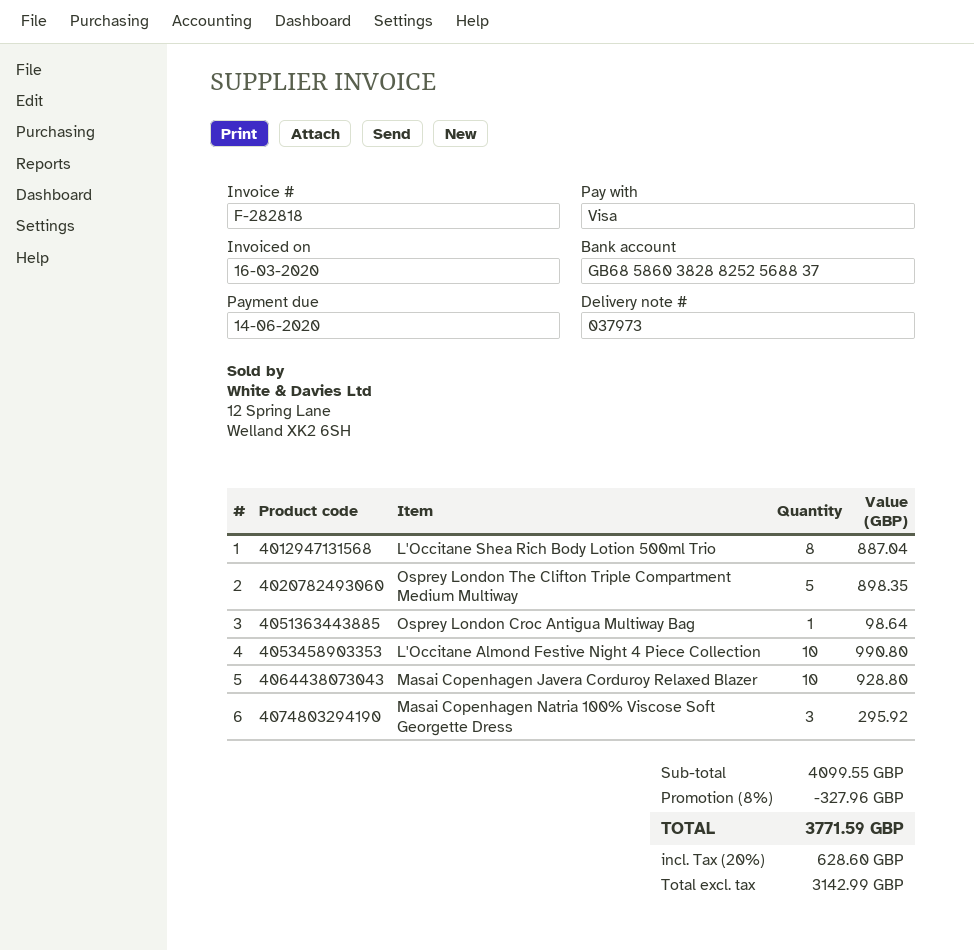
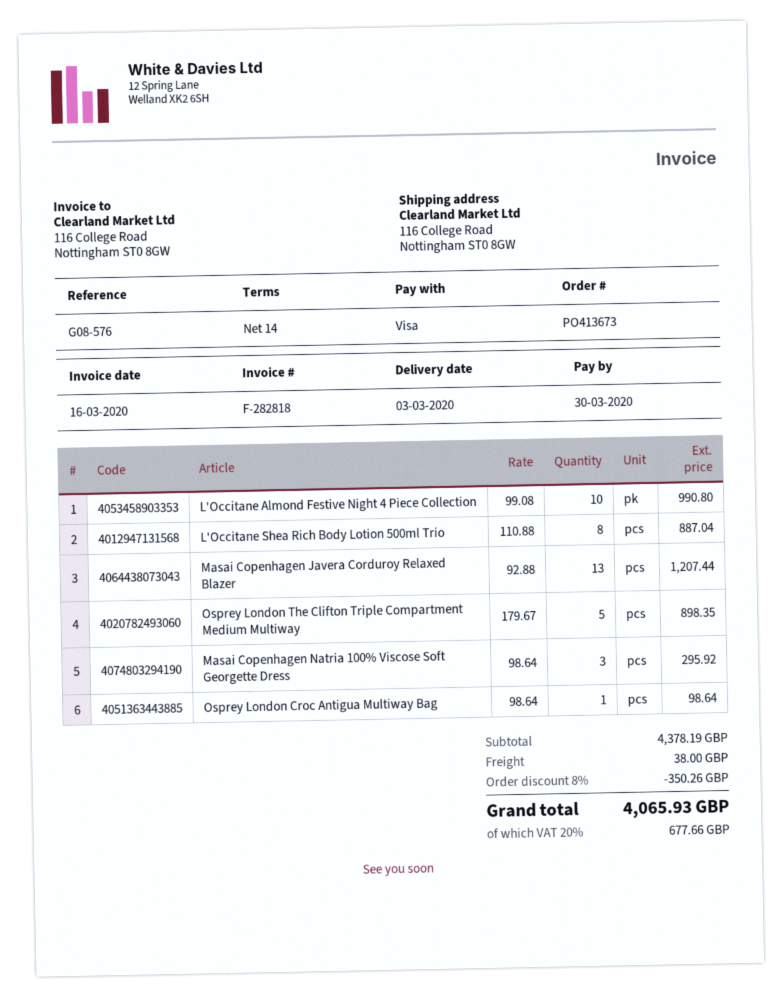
due date: 2020-06-14 -> 2020-03-30
Masai Copenhagen Javera Corduroy Relaxed Blazer: 10 for 928.80 -> 13 for 1207.44
subtotal: 4099.55 -> 4378.19
discount: 8% = 327.96 -> 8% = 350.26
shipping: none -> 38.00
tax: 20% = 628.60 -> 20% = 677.66
total: 3771.59 -> 4065.93

